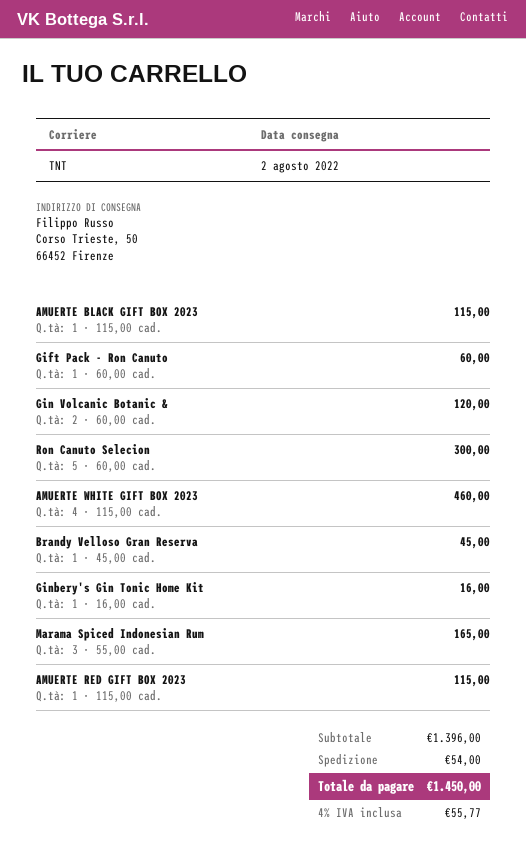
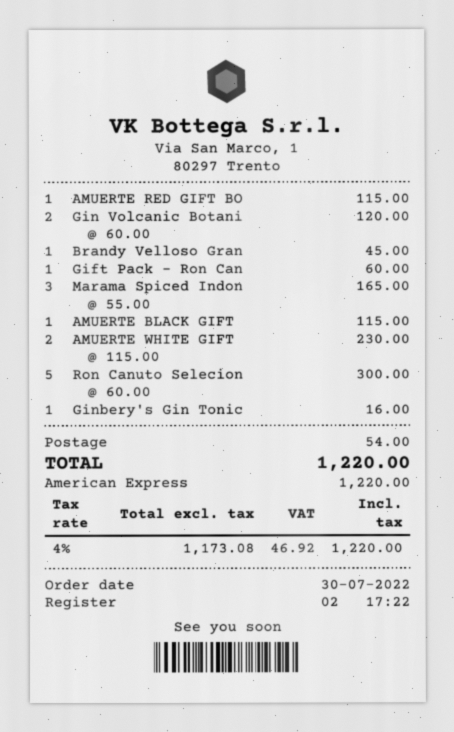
AMUERTE WHITE GIFT BOX 2023: 4 x 115.00 = 460.00 -> 2 x 115.00 = 230.00
tax: 4% = 55.77 -> 4% = 46.92
total: 1450.00 -> 1220.00

